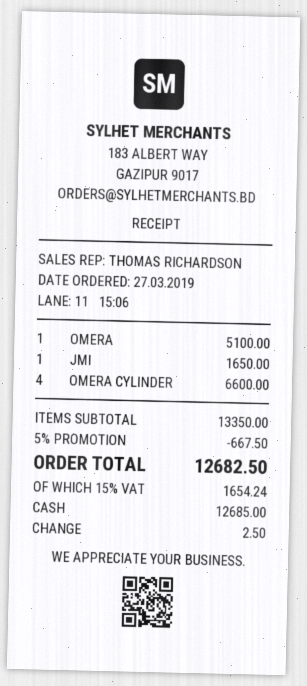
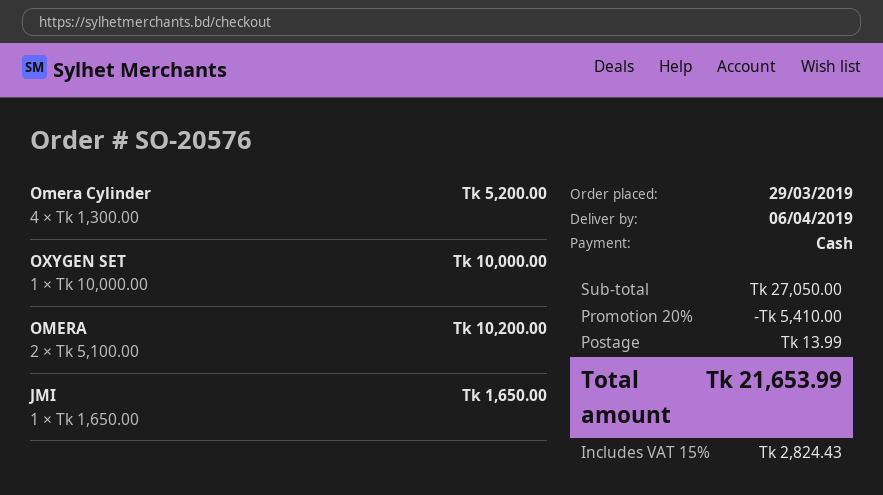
order date: 2019-03-27 -> 2019-03-29
OMERA: 1 for 5100.00 -> 2 for 10200.00
OMERA CYLINDER: 4 for 6600.00 -> 4 for 5200.00
OXYGEN SET: none -> 1 for 10000.00
subtotal: 13350.00 -> 27050.00
discount: 5% = 667.50 -> 20% = 5410.00
shipping: none -> 13.99
tax: 15% = 1654.24 -> 15% = 2824.43
total: 12682.50 -> 21653.99

